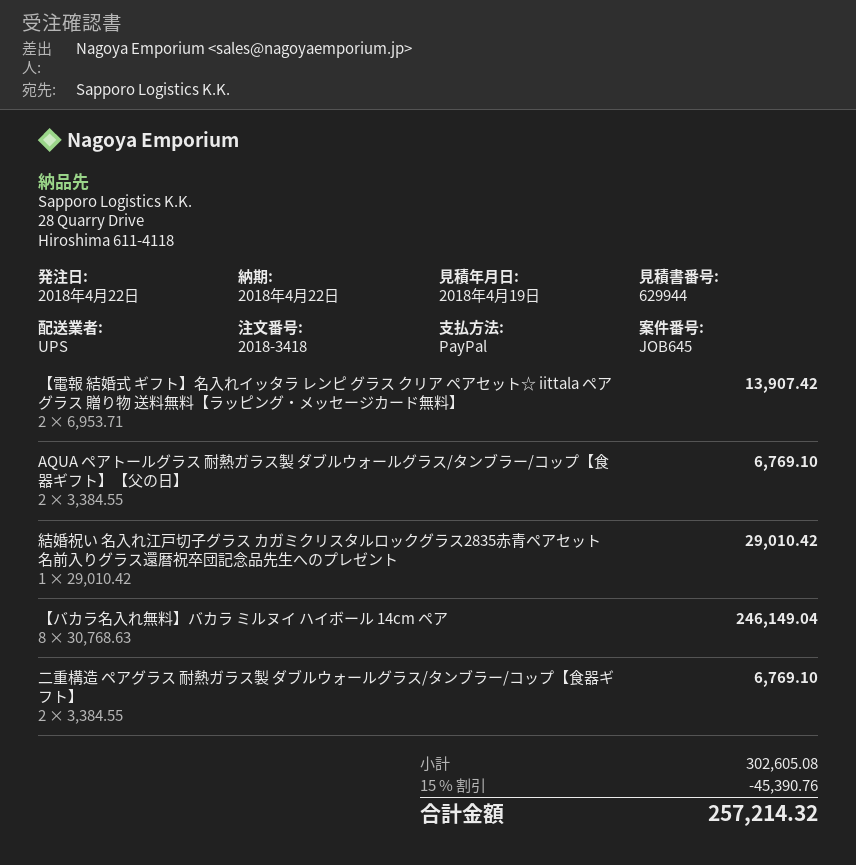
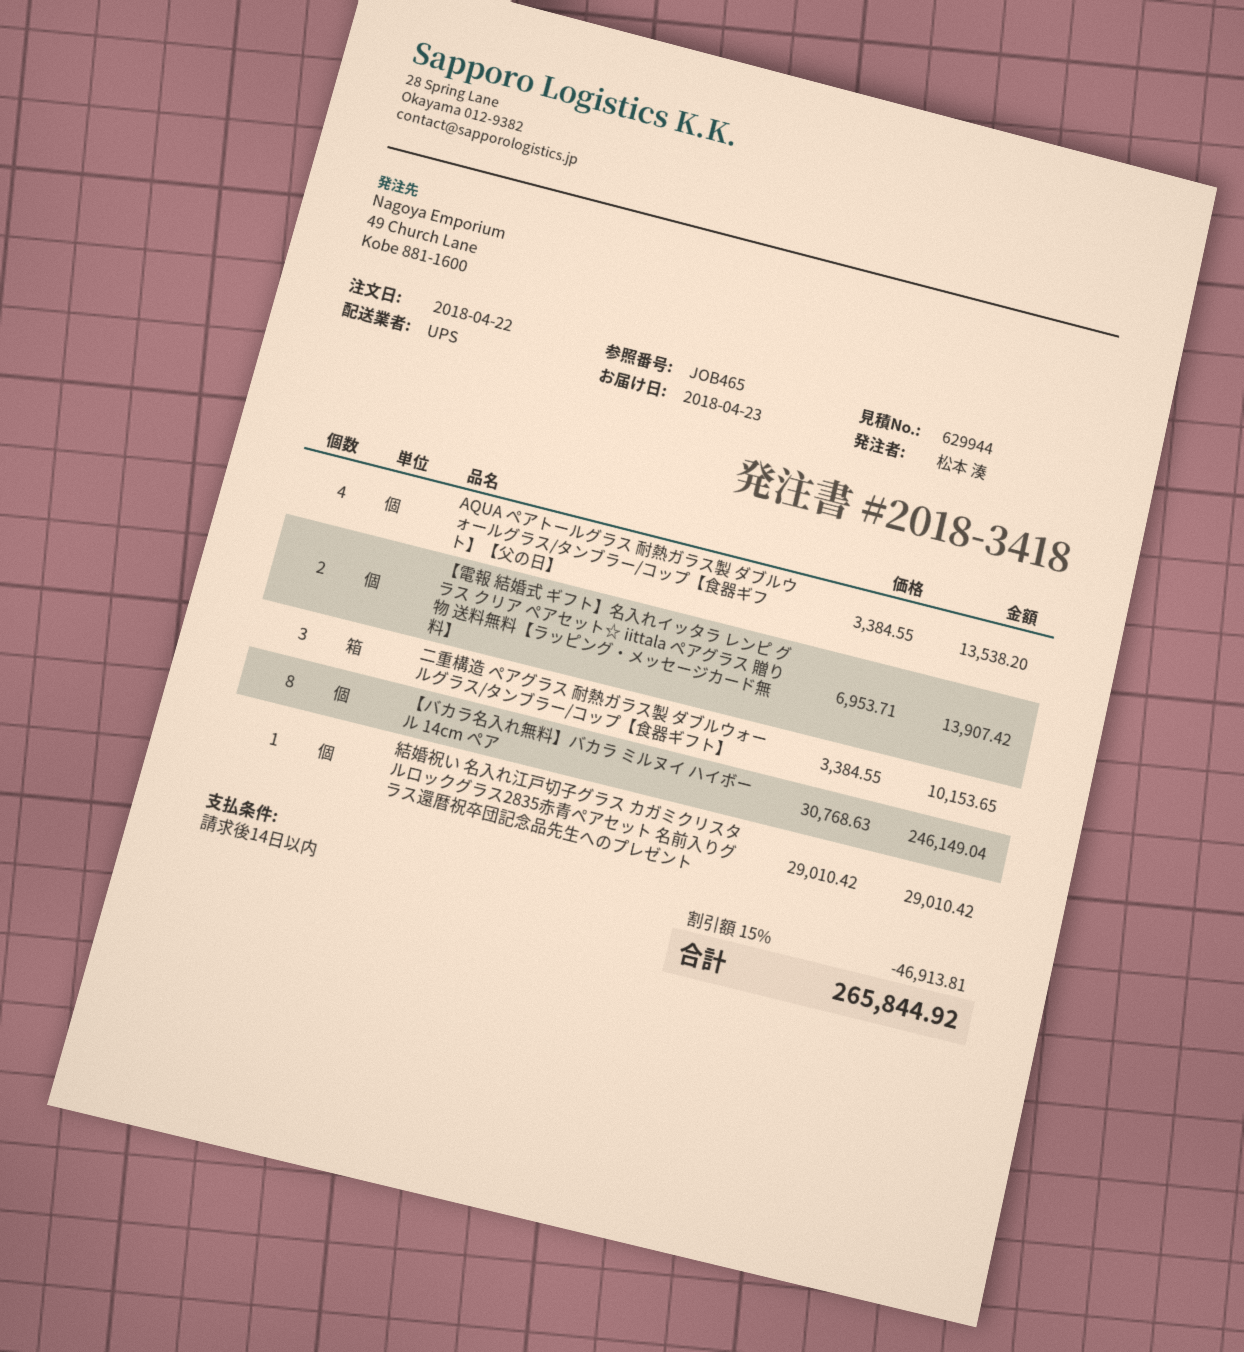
delivery date: 2018-04-22 -> 2018-04-23
reference: JOB645 -> JOB465
AQUA ペアトールグラス 耐熱ガラス製 ダブルウォールグラス/タンブラー/コップ【食器ギフト】【父の日】: 2 x 3384.55 = 6769.10 -> 4 x 3384.55 = 13538.20
二重構造 ペアグラス 耐熱ガラス製 ダブルウォールグラス/タンブラー/コップ【食器ギフト】: 2 x 3384.55 = 6769.10 -> 3 x 3384.55 = 10153.65
discount: 15% = 45390.76 -> 15% = 46913.81
total: 257214.32 -> 265844.92

